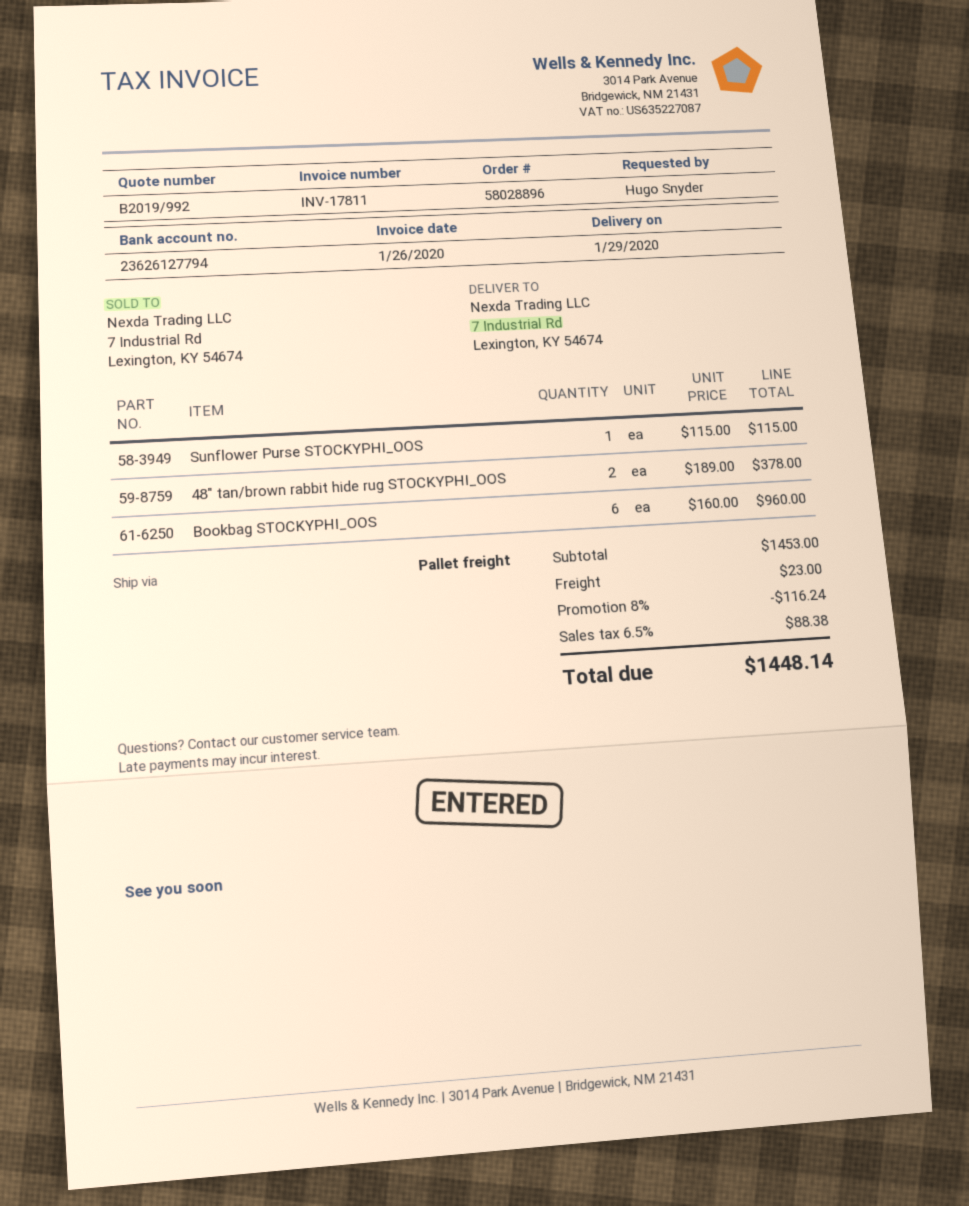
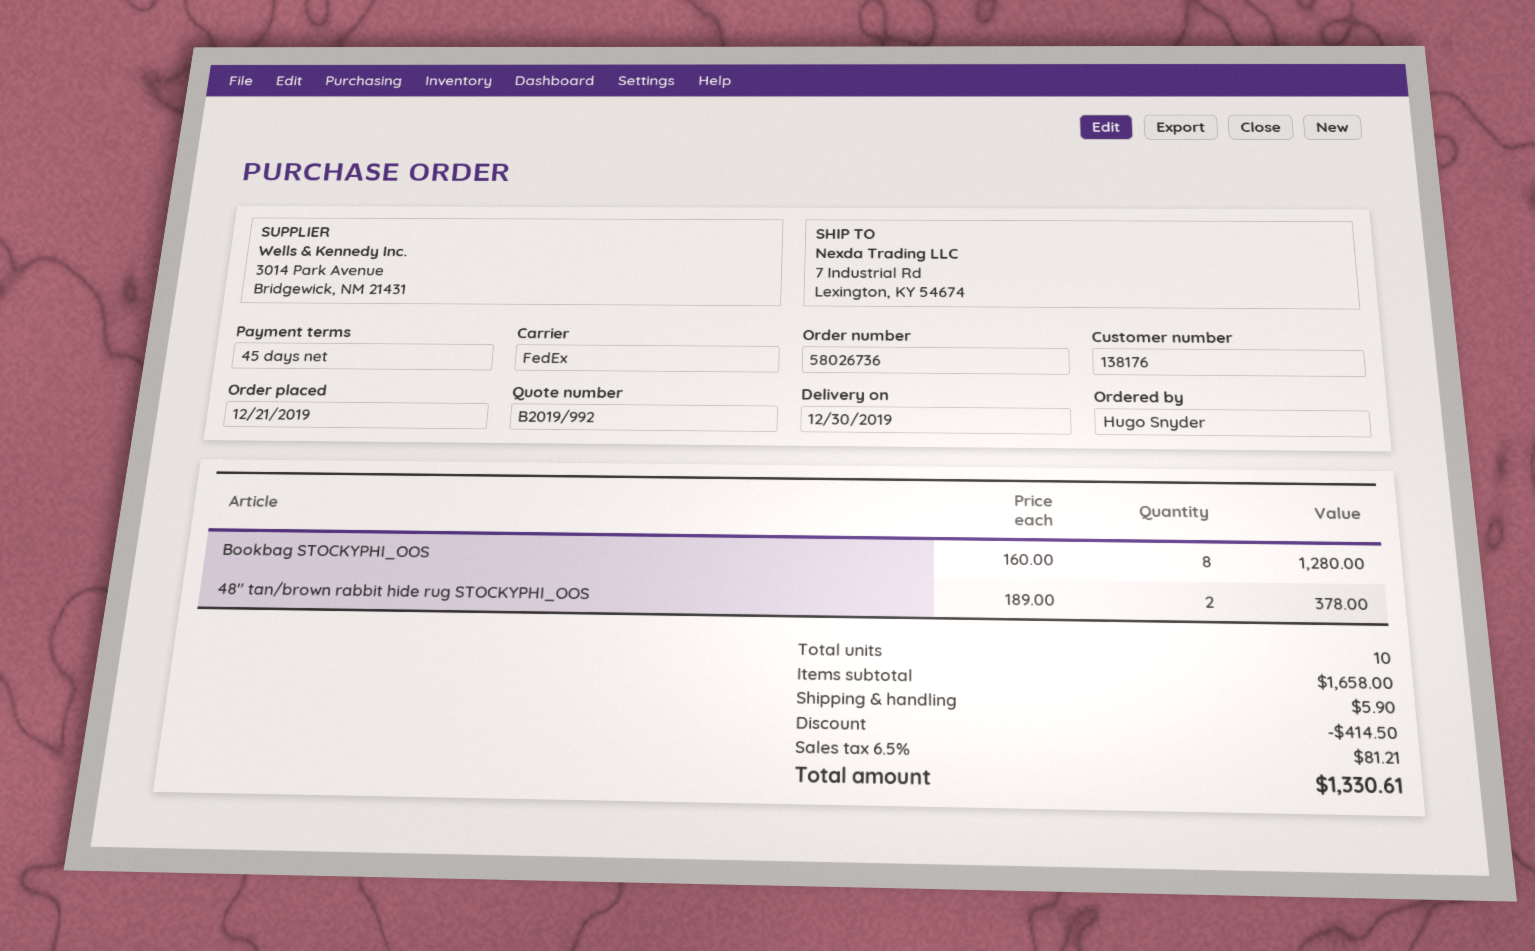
order number: 58028896 -> 58026736
delivery date: 2020-01-29 -> 2019-12-30
shipping method: pallet freight -> FedEx
Sunflower Purse STOCKYPHI_OOS: 1 x 115.00 = 115.00 -> none
Bookbag STOCKYPHI_OOS: 6 x 160.00 = 960.00 -> 8 x 160.00 = 1280.00
subtotal: 1453.00 -> 1658.00
discount: 116.24 -> 414.50
shipping: 23.00 -> 5.90
tax: 6.5% = 88.38 -> 6.5% = 81.21
total: 1448.14 -> 1330.61

